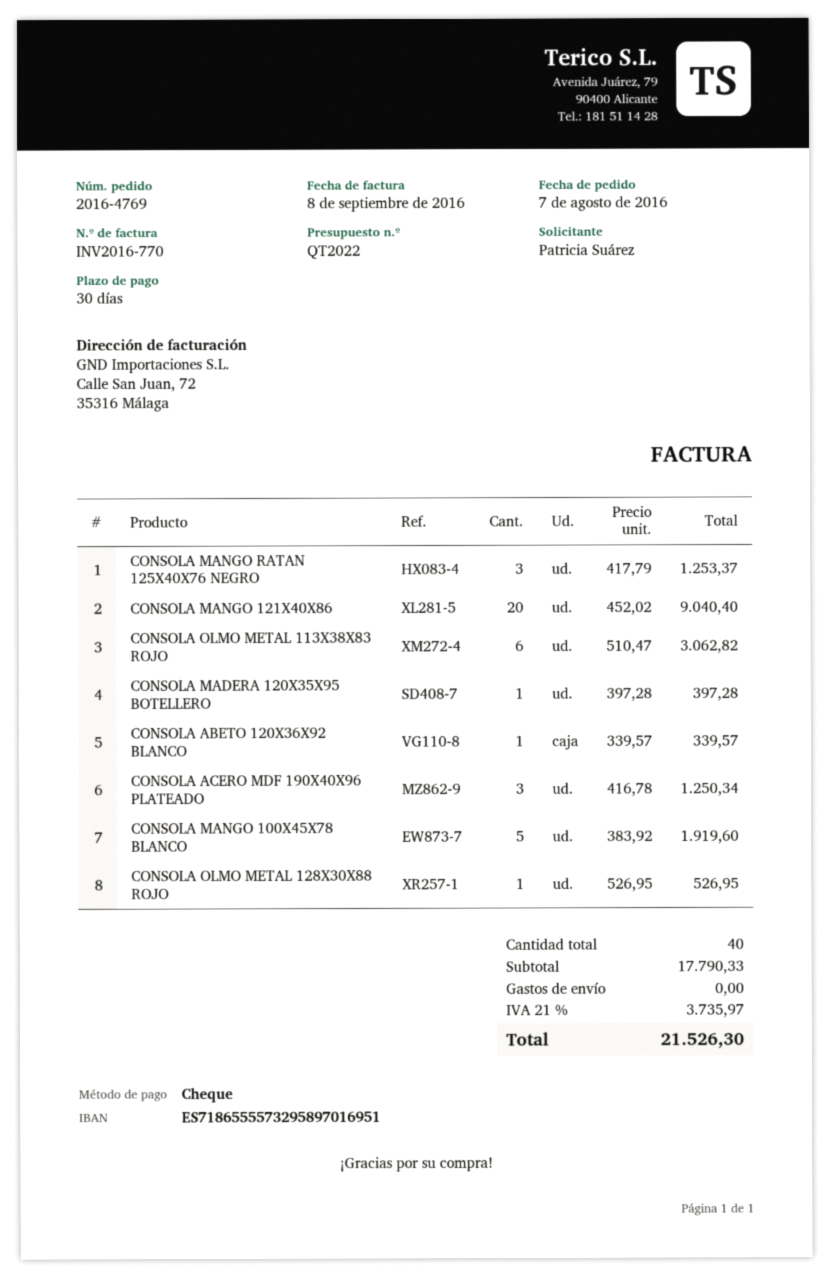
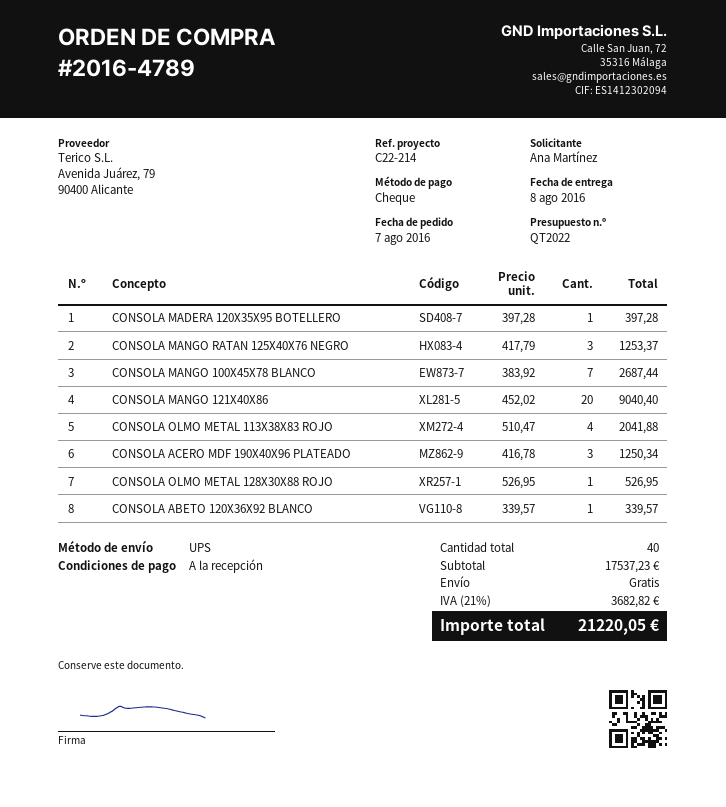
order number: 2016-4769 -> 2016-4789
payment terms: 30 days -> on receipt
ordered by: Patricia Suárez -> Ana Martínez
CONSOLA OLMO METAL 113X38X83 ROJO: 6 x 510.47 = 3062.82 -> 4 x 510.47 = 2041.88
CONSOLA MANGO 100X45X78 BLANCO: 5 x 383.92 = 1919.60 -> 7 x 383.92 = 2687.44
subtotal: 17790.33 -> 17537.23
tax: 21% = 3735.97 -> 21% = 3682.82
total: 21526.30 -> 21220.05

